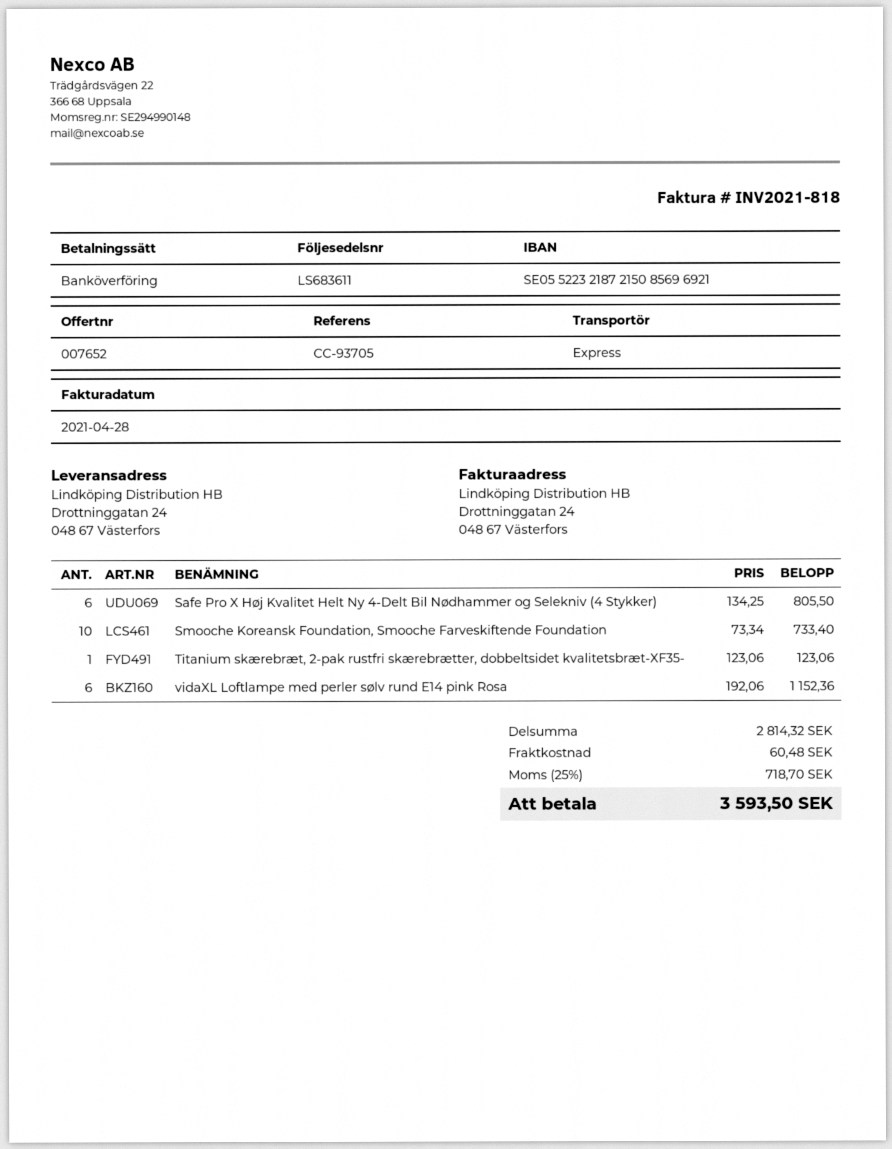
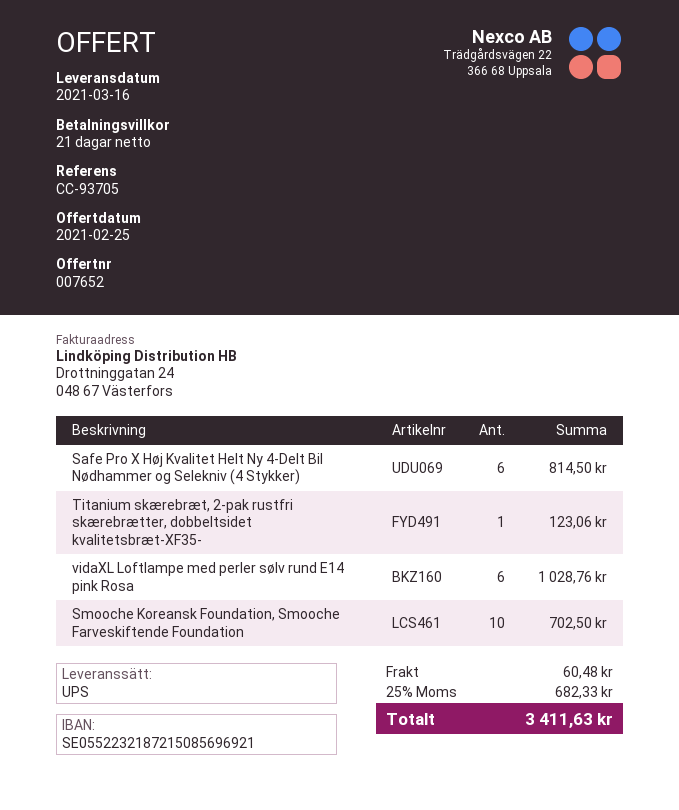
shipping method: express -> UPS
Safe Pro X Høj Kvalitet Helt Ny 4-Delt Bil Nødhammer og Selekniv (4 Stykker): 6 for 805.50 -> 6 for 814.50
Smooche Koreansk Foundation, Smooche Farveskiftende Foundation: 10 for 733.40 -> 10 for 702.50
vidaXL Loftlampe med perler sølv rund E14 pink Rosa: 6 for 1152.36 -> 6 for 1028.76
tax: 25% = 718.70 -> 25% = 682.33
total: 3593.50 -> 3411.63

